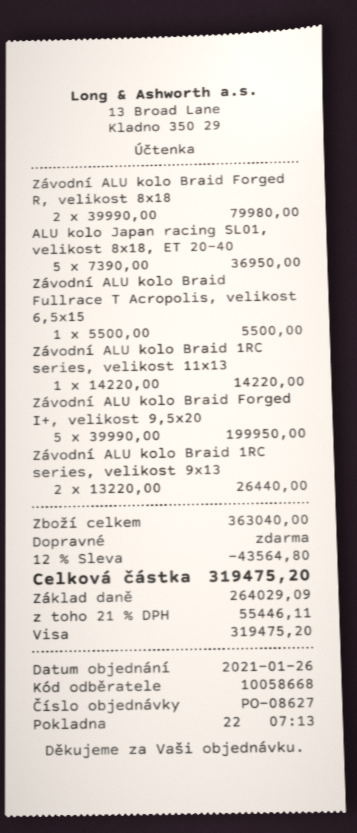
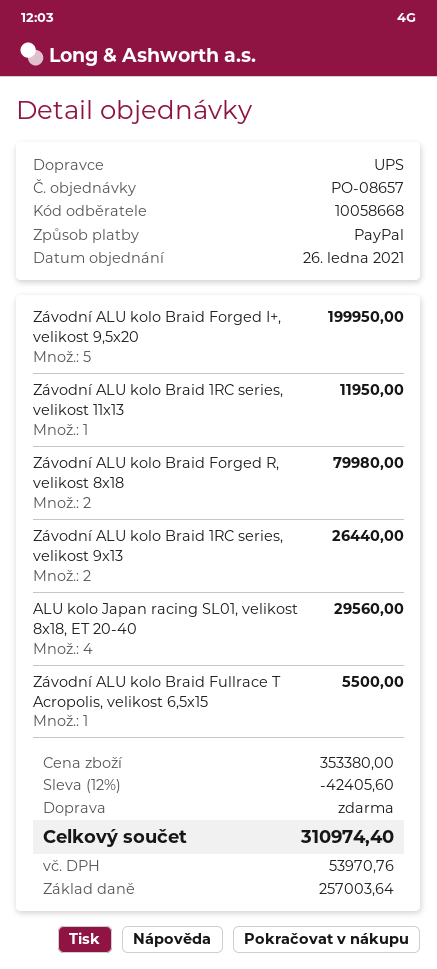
order number: PO-08627 -> PO-08657
payment method: Visa -> PayPal
ALU kolo Japan racing SL01, velikost 8x18, ET 20-40: 5 for 36950.00 -> 4 for 29560.00
Závodní ALU kolo Braid 1RC series, velikost 11x13: 1 for 14220.00 -> 1 for 11950.00
subtotal: 363040.00 -> 353380.00
discount: 12% = 43564.80 -> 12% = 42405.60
net: 264029.09 -> 257003.64
tax: 55446.11 -> 53970.76
total: 319475.20 -> 310974.40

